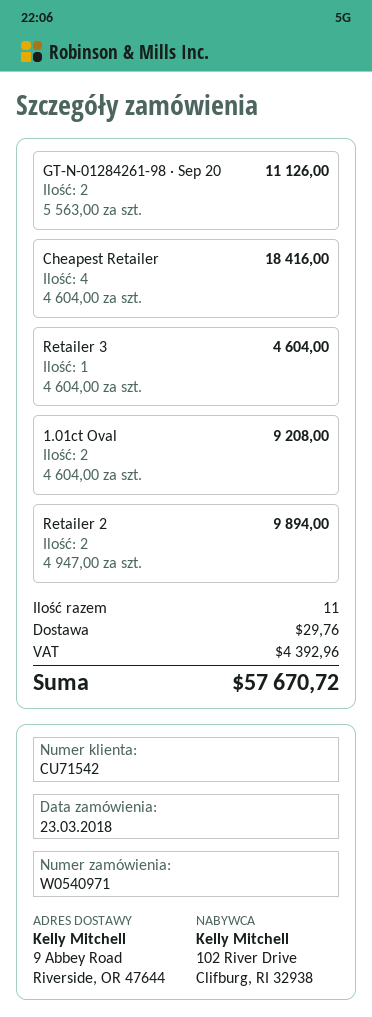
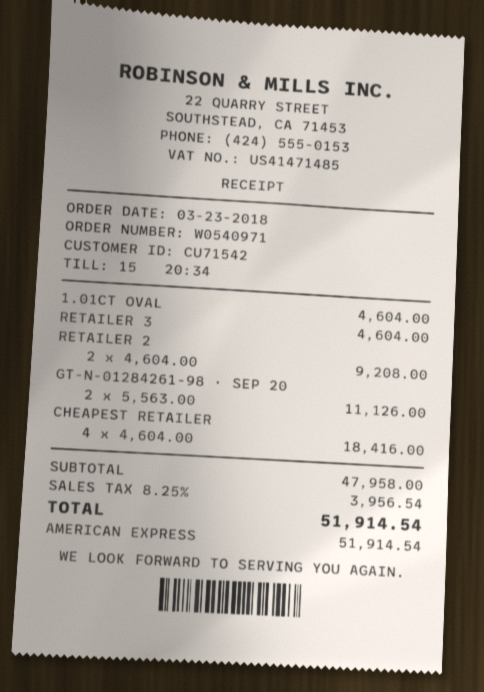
1.01ct Oval: 2 x 4604.00 = 9208.00 -> 1 x 4604.00 = 4604.00
Retailer 2: 2 x 4947.00 = 9894.00 -> 2 x 4604.00 = 9208.00
shipping: 29.76 -> none
tax: 4392.96 -> 3956.54
total: 57670.72 -> 51914.54

